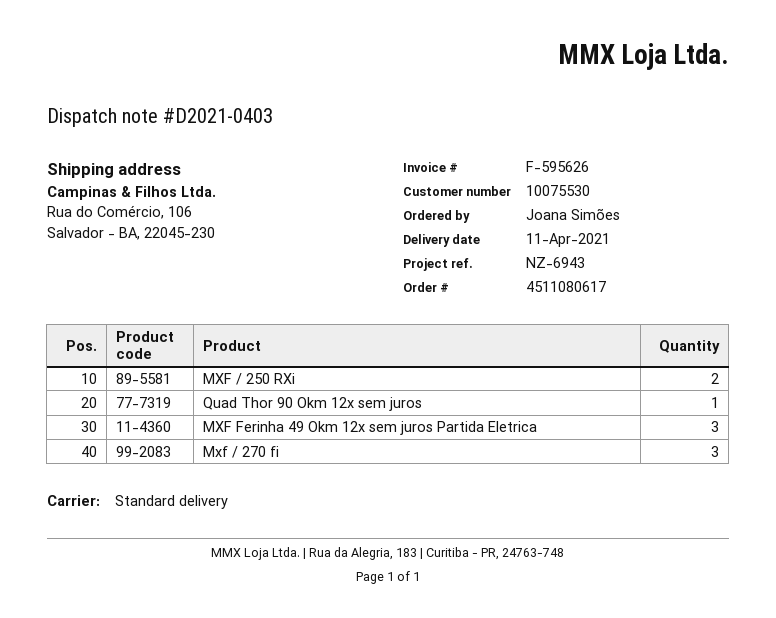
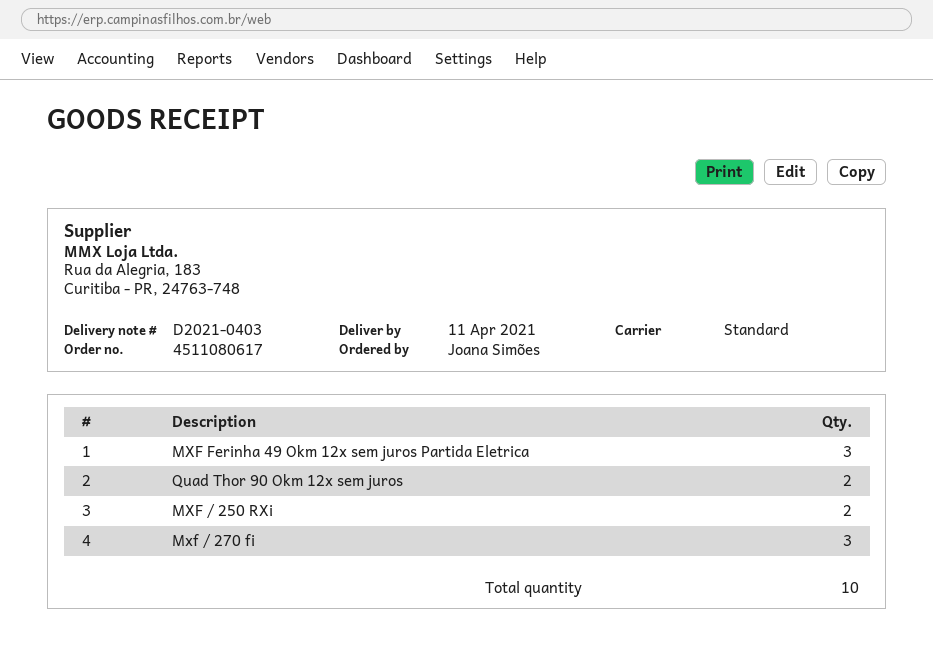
Quad Thor 90 Okm 12x sem juros: 1 -> 2

